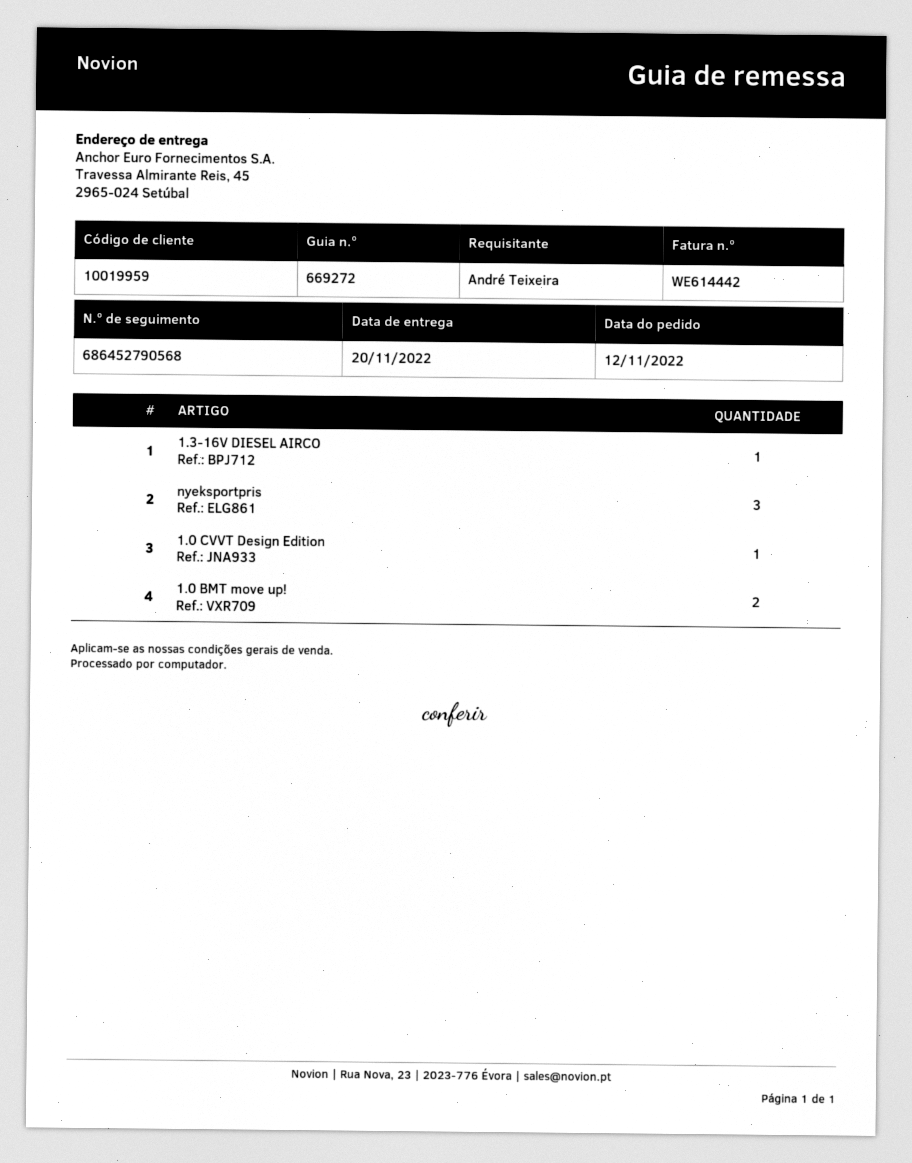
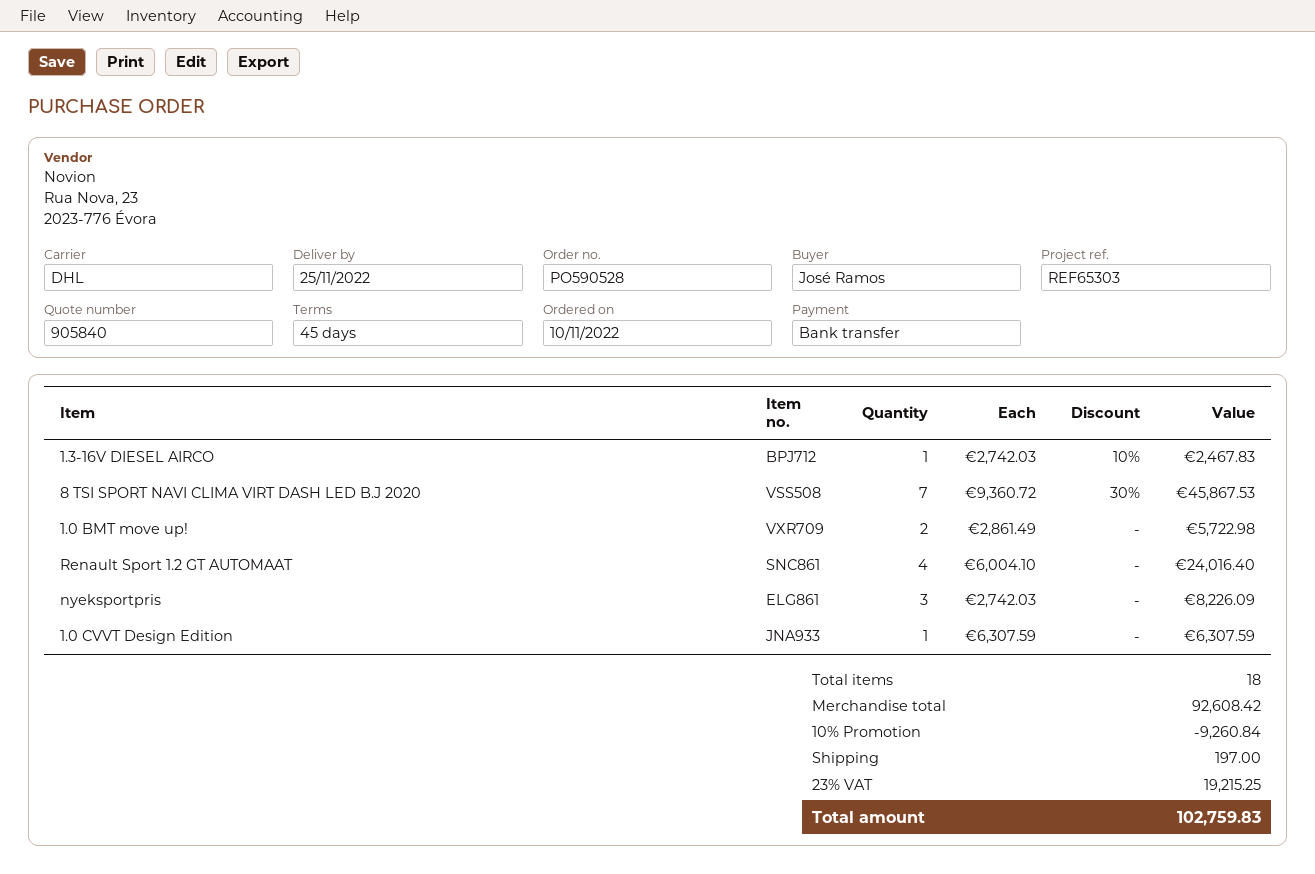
order date: 2022-11-12 -> 2022-11-10
delivery date: 2022-11-20 -> 2022-11-25
ordered by: André Teixeira -> José Ramos
8 TSI SPORT NAVI CLIMA VIRT DASH LED B.J 2020: none -> 7
Renault Sport 1.2 GT AUTOMAAT: none -> 4

